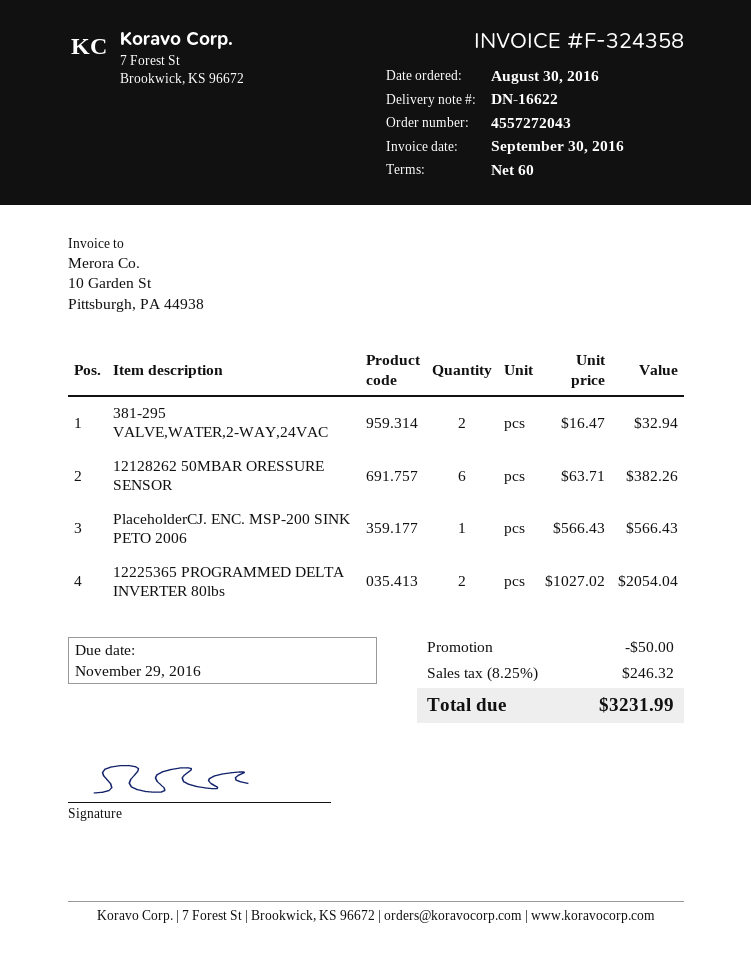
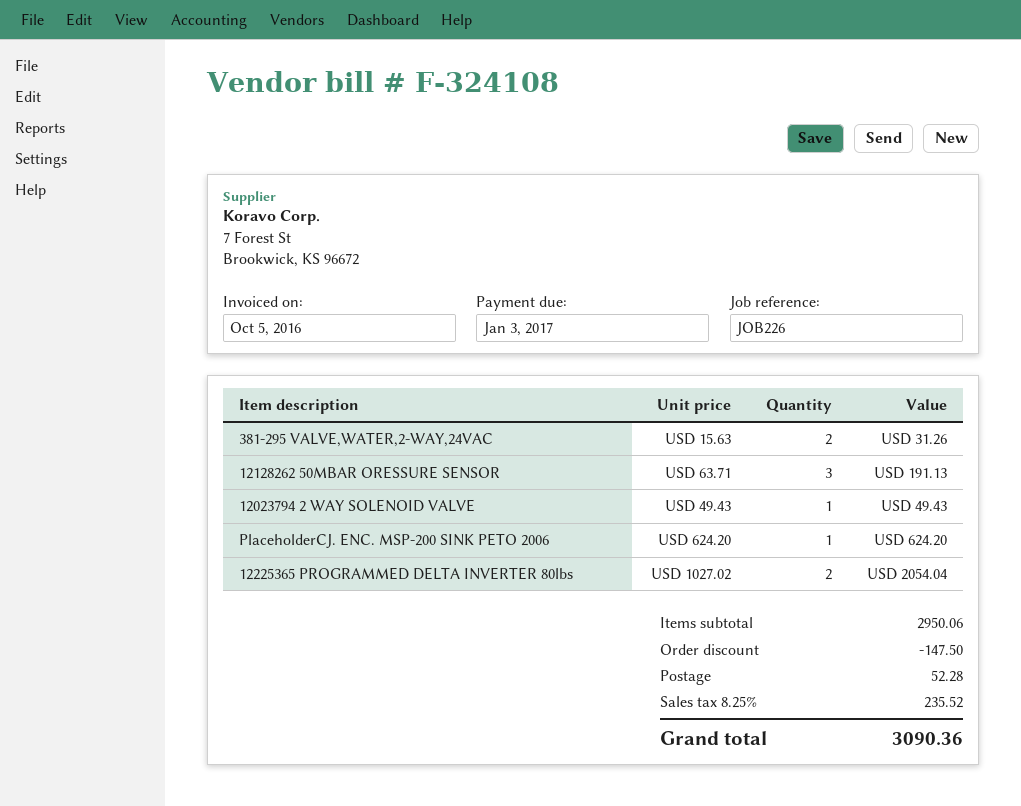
invoice number: F-324358 -> F-324108
invoice date: 2016-09-30 -> 2016-10-05
due date: 2016-11-29 -> 2017-01-03
381-295 VALVE,WATER,2-WAY,24VAC: 2 x 16.47 = 32.94 -> 2 x 15.63 = 31.26
12128262 50MBAR ORESSURE SENSOR: 6 x 63.71 = 382.26 -> 3 x 63.71 = 191.13
PlaceholderCJ. ENC. MSP-200 SINK PETO 2006: 1 x 566.43 = 566.43 -> 1 x 624.20 = 624.20
12023794 2 WAY SOLENOID VALVE: none -> 1 x 49.43 = 49.43
discount: 50.00 -> 147.50
shipping: none -> 52.28
tax: 8.25% = 246.32 -> 8.25% = 235.52
total: 3231.99 -> 3090.36

